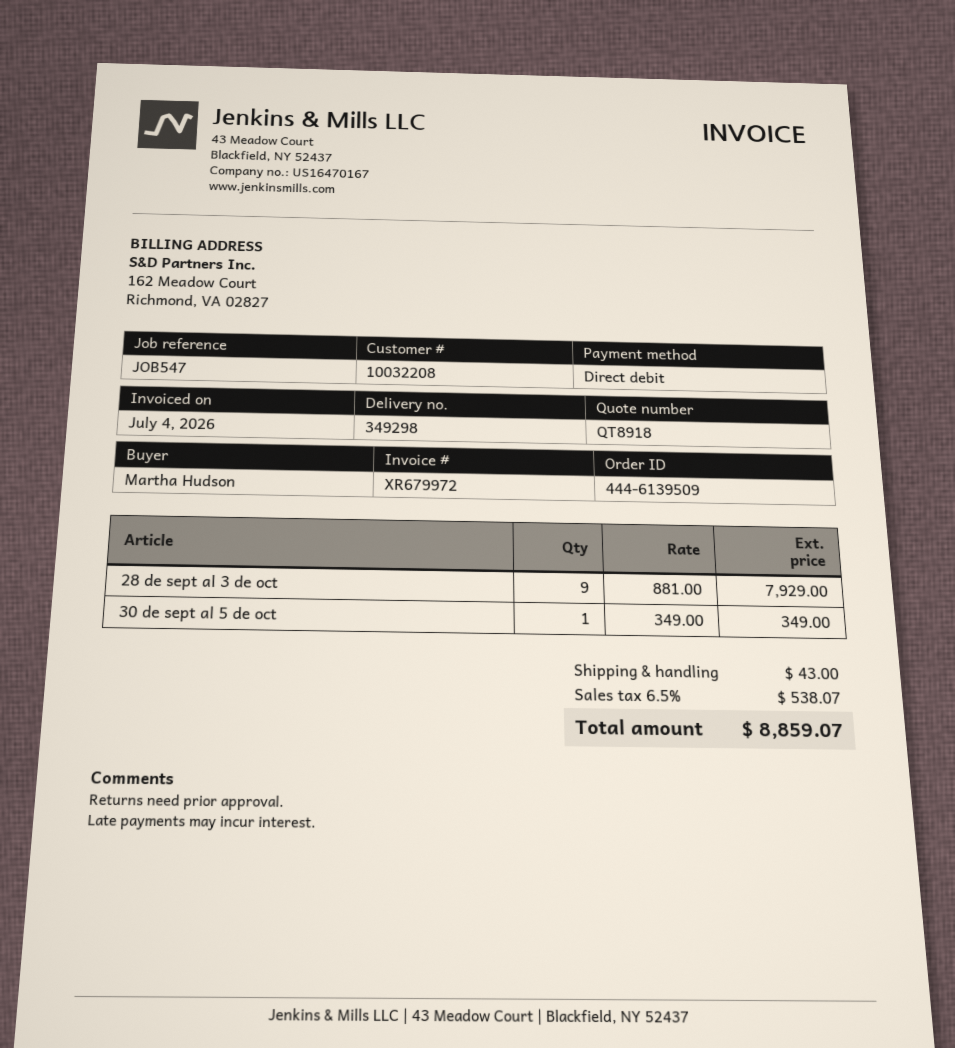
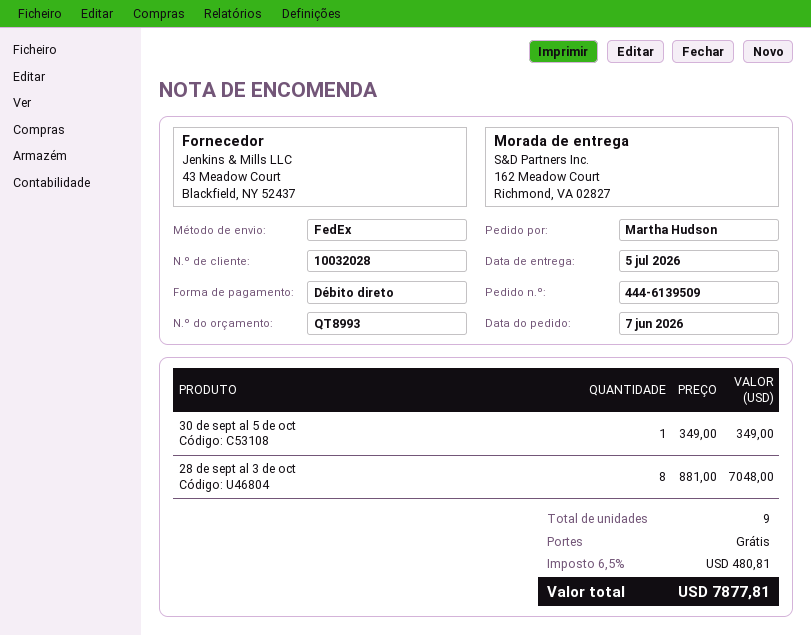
quote number: QT8918 -> QT8993
customer number: 10032208 -> 10032028
28 de sept al 3 de oct: 9 x 881.00 = 7929.00 -> 8 x 881.00 = 7048.00
shipping: 43.00 -> 0.00
tax: 6.5% = 538.07 -> 6.5% = 480.81
total: 8859.07 -> 7877.81

